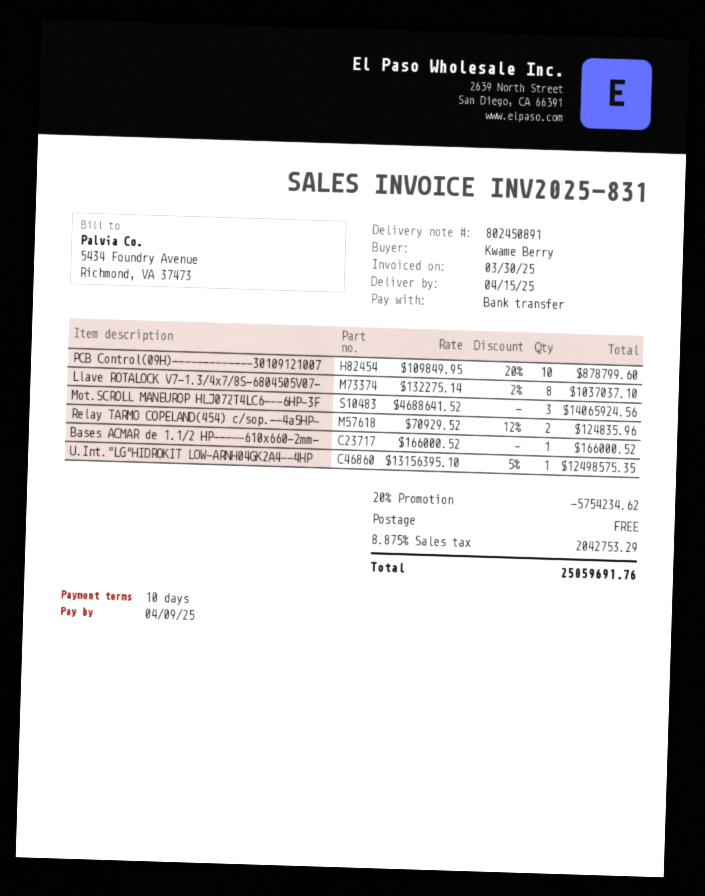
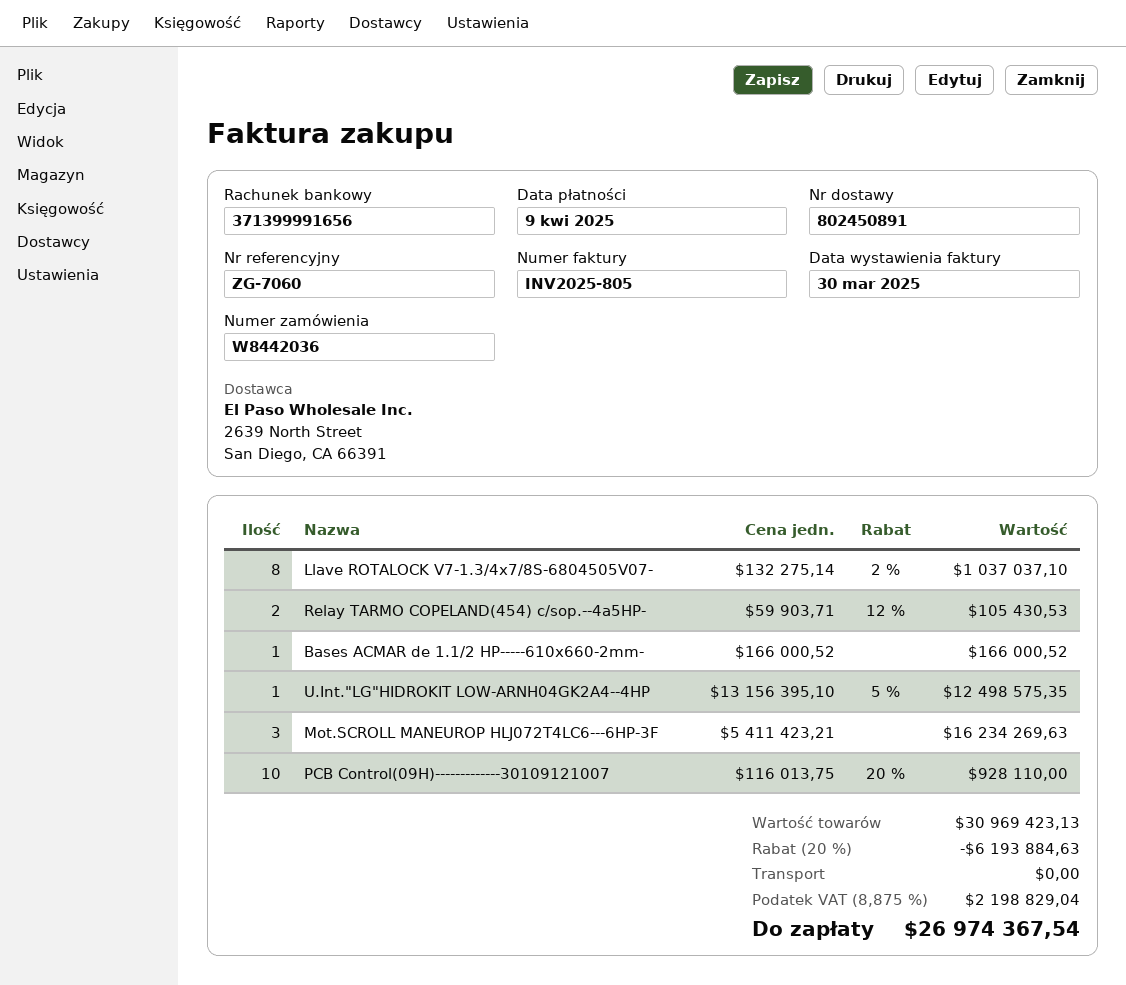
invoice number: INV2025-831 -> INV2025-805
PCB Control(09H)-------------30109121007: 10 x 109849.95 - 20% = 878799.60 -> 10 x 116013.75 - 20% = 928110.00
Mot.SCROLL MANEUROP HLJ072T4LC6---6HP-3F: 3 x 4688641.52 = 14065924.56 -> 3 x 5411423.21 = 16234269.63
Relay TARMO COPELAND(454) c/sop.--4a5HP-: 2 x 70929.52 - 12% = 124835.96 -> 2 x 59903.71 - 12% = 105430.53
discount: 20% = 5754234.62 -> 20% = 6193884.63
tax: 8.875% = 2042753.29 -> 8.875% = 2198829.04
total: 25059691.76 -> 26974367.54

